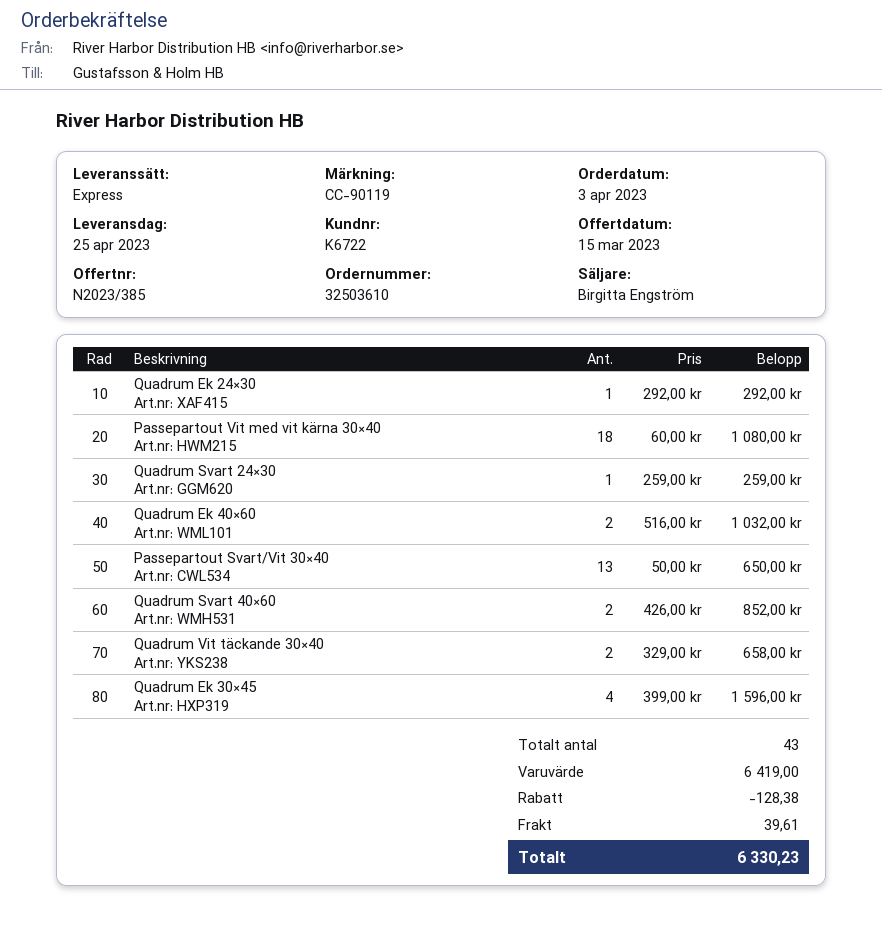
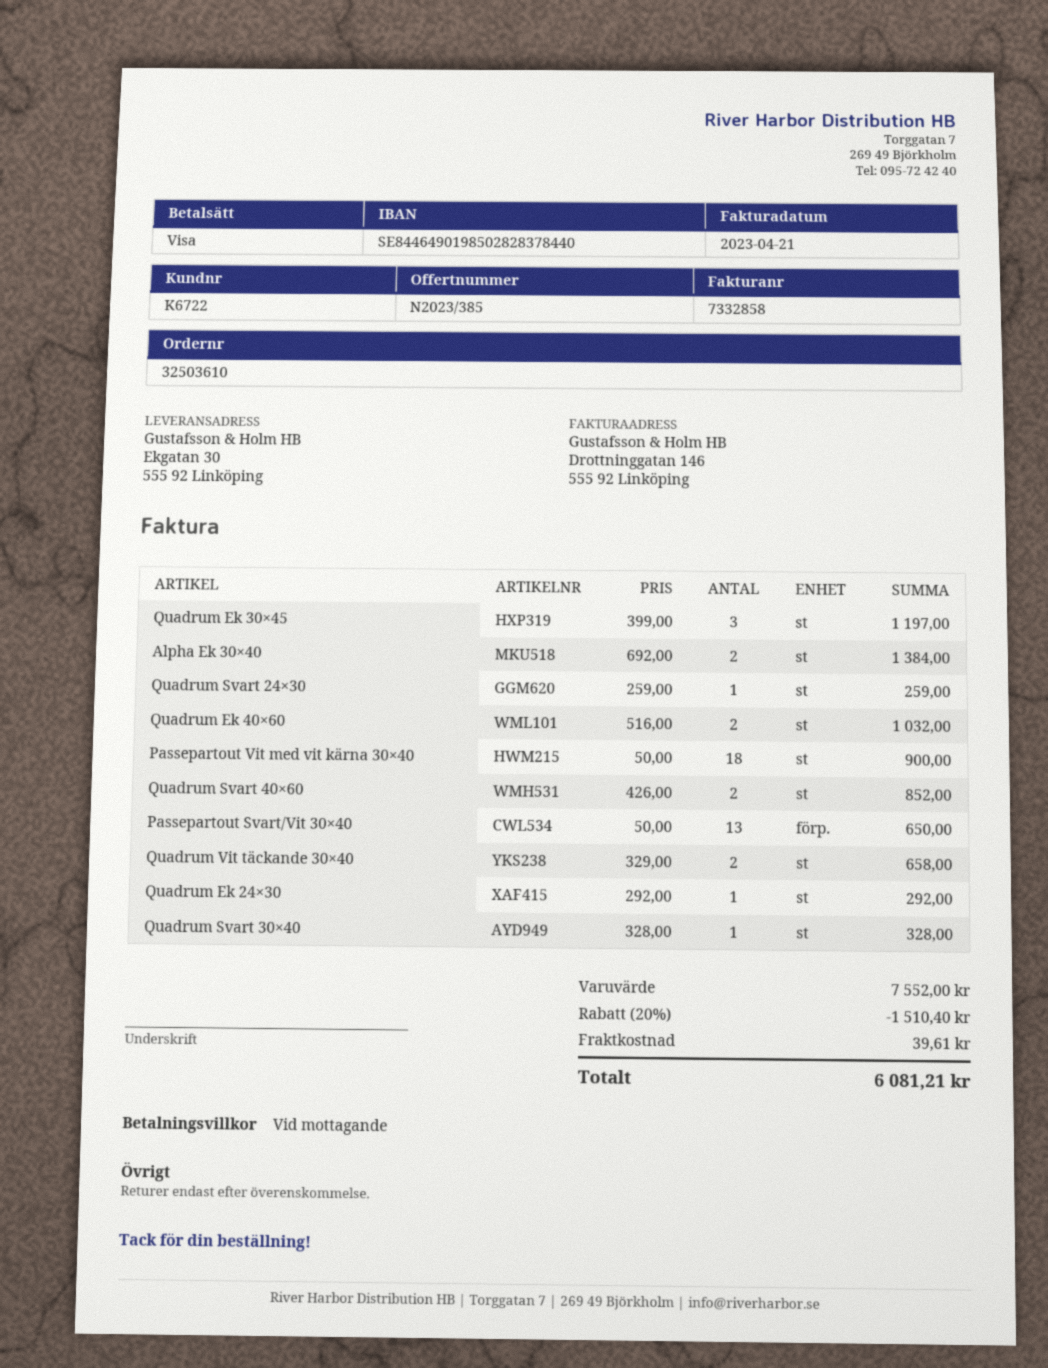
Passepartout Vit med vit kärna 30×40: 18 x 60.00 = 1080.00 -> 18 x 50.00 = 900.00
Quadrum Ek 30×45: 4 x 399.00 = 1596.00 -> 3 x 399.00 = 1197.00
Alpha Ek 30×40: none -> 2 x 692.00 = 1384.00
Quadrum Svart 30×40: none -> 1 x 328.00 = 328.00
subtotal: 6419.00 -> 7552.00
discount: 128.38 -> 1510.40
total: 6330.23 -> 6081.21

